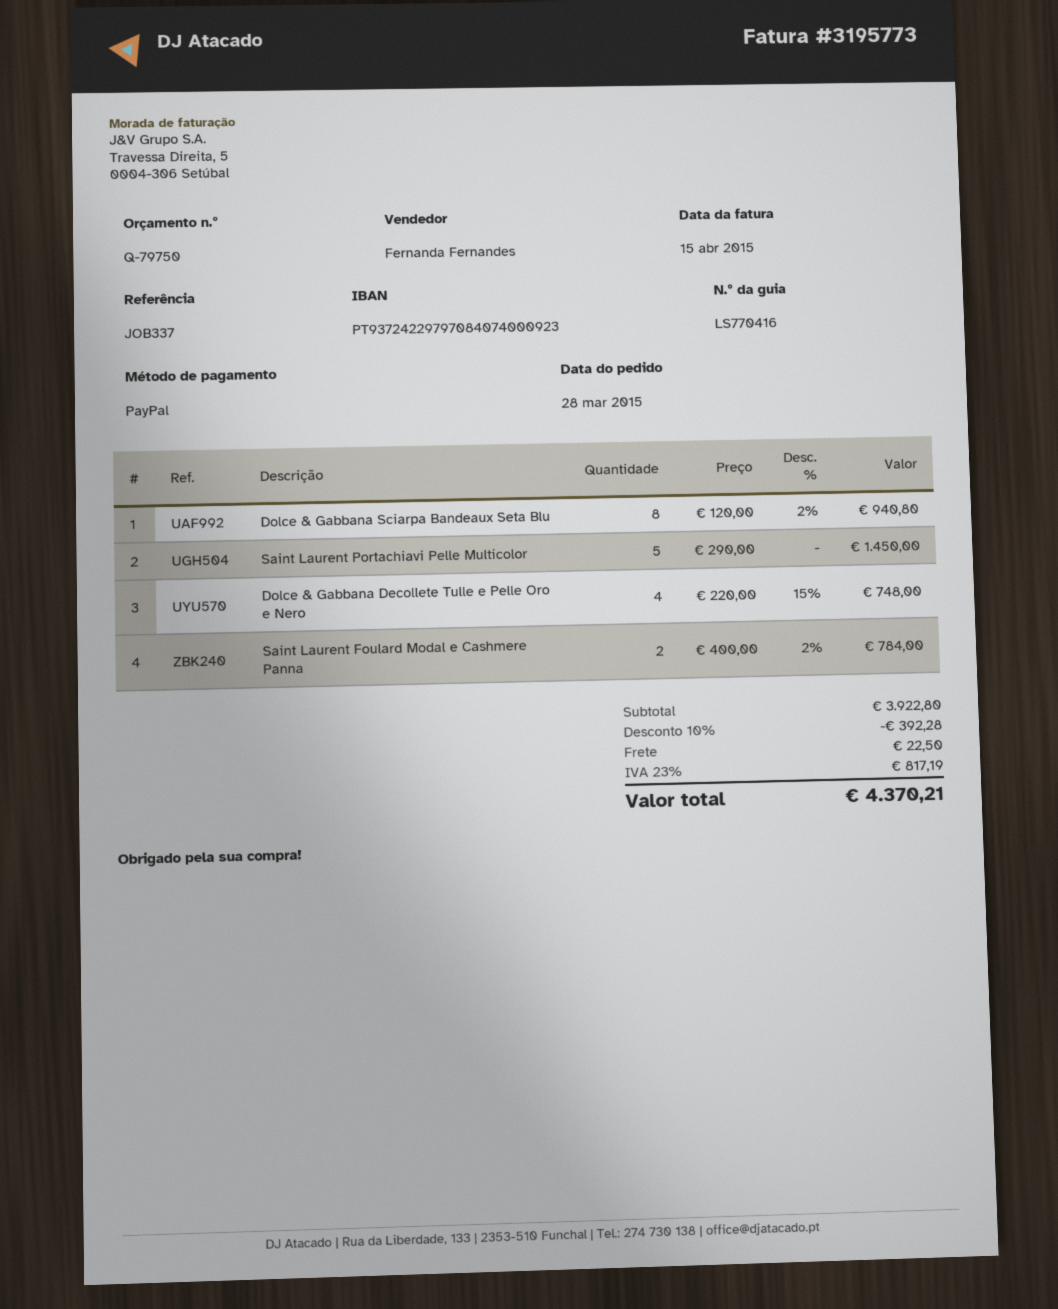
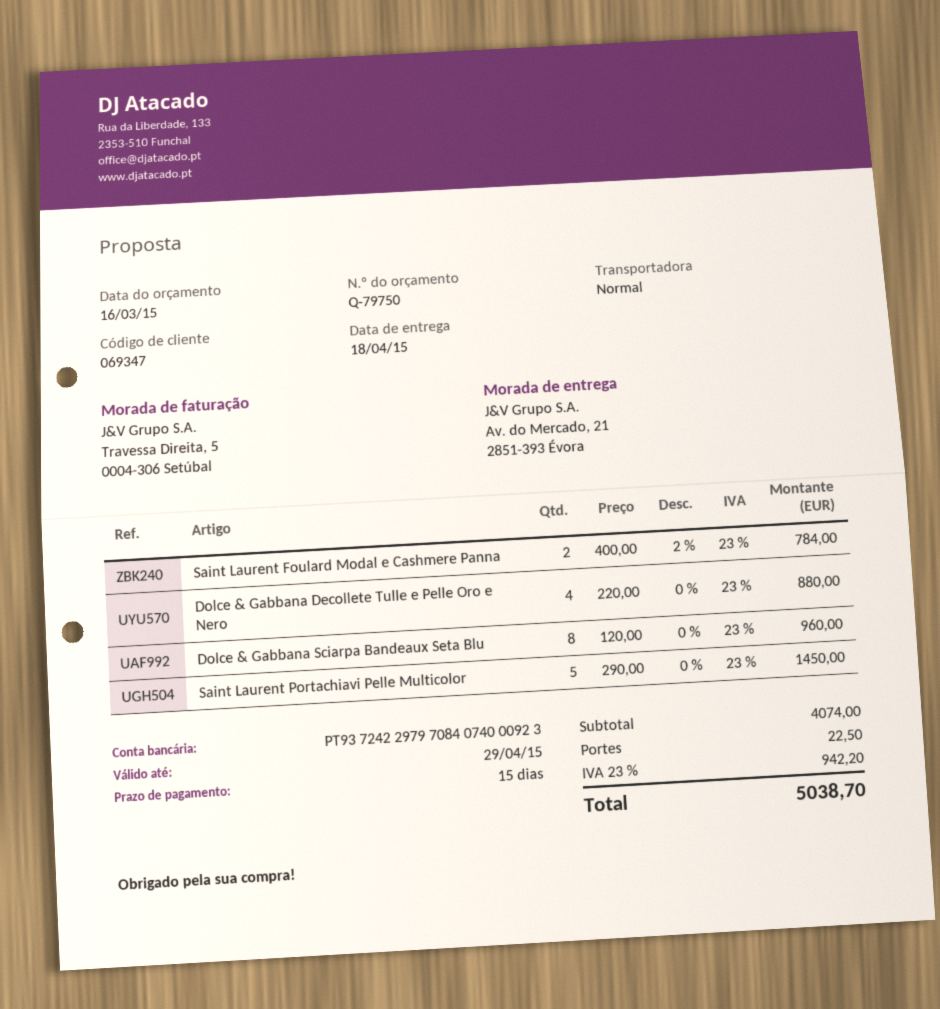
Dolce & Gabbana Sciarpa Bandeaux Seta Blu: 8 x 120.00 - 2% = 940.80 -> 8 x 120.00 = 960.00
Dolce & Gabbana Decollete Tulle e Pelle Oro e Nero: 4 x 220.00 - 15% = 748.00 -> 4 x 220.00 = 880.00
subtotal: 3922.80 -> 4074.00
discount: 10% = 392.28 -> none
tax: 23% = 817.19 -> 23% = 942.20
total: 4370.21 -> 5038.70

